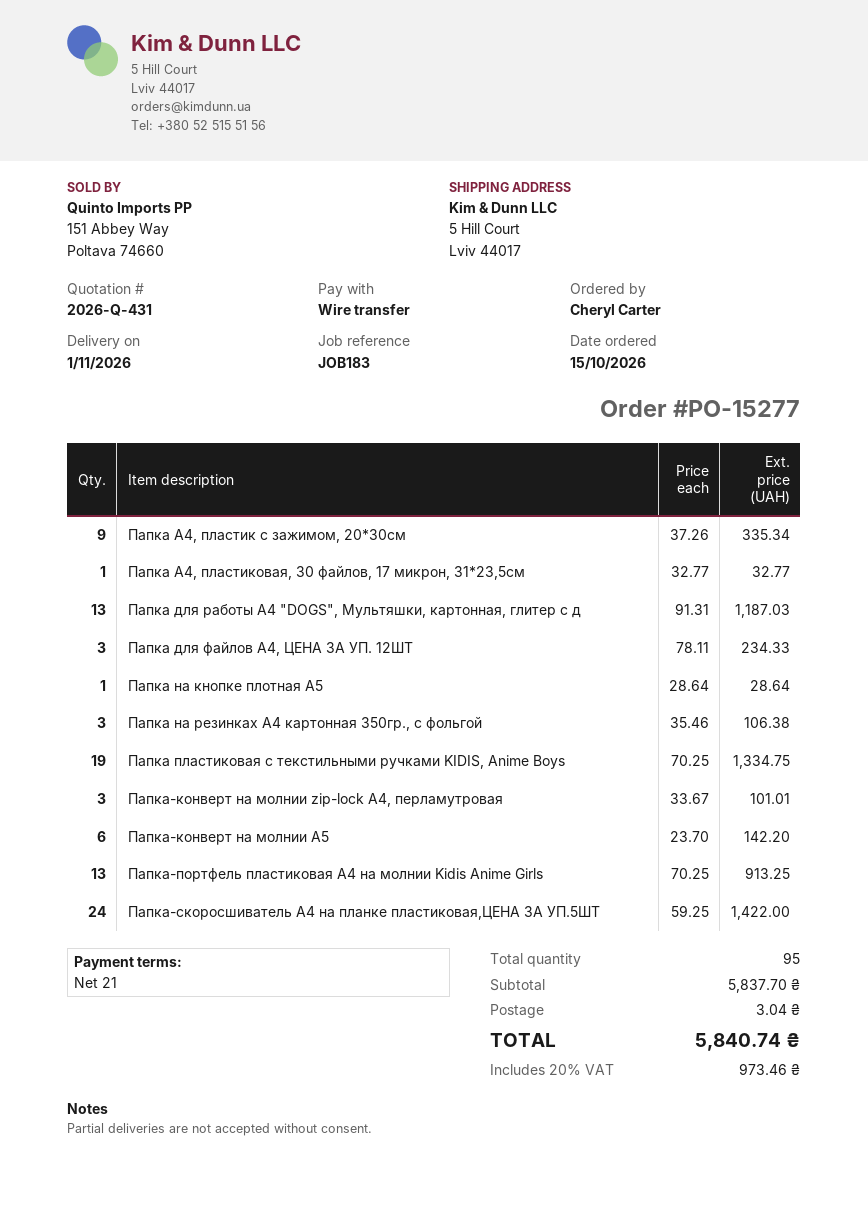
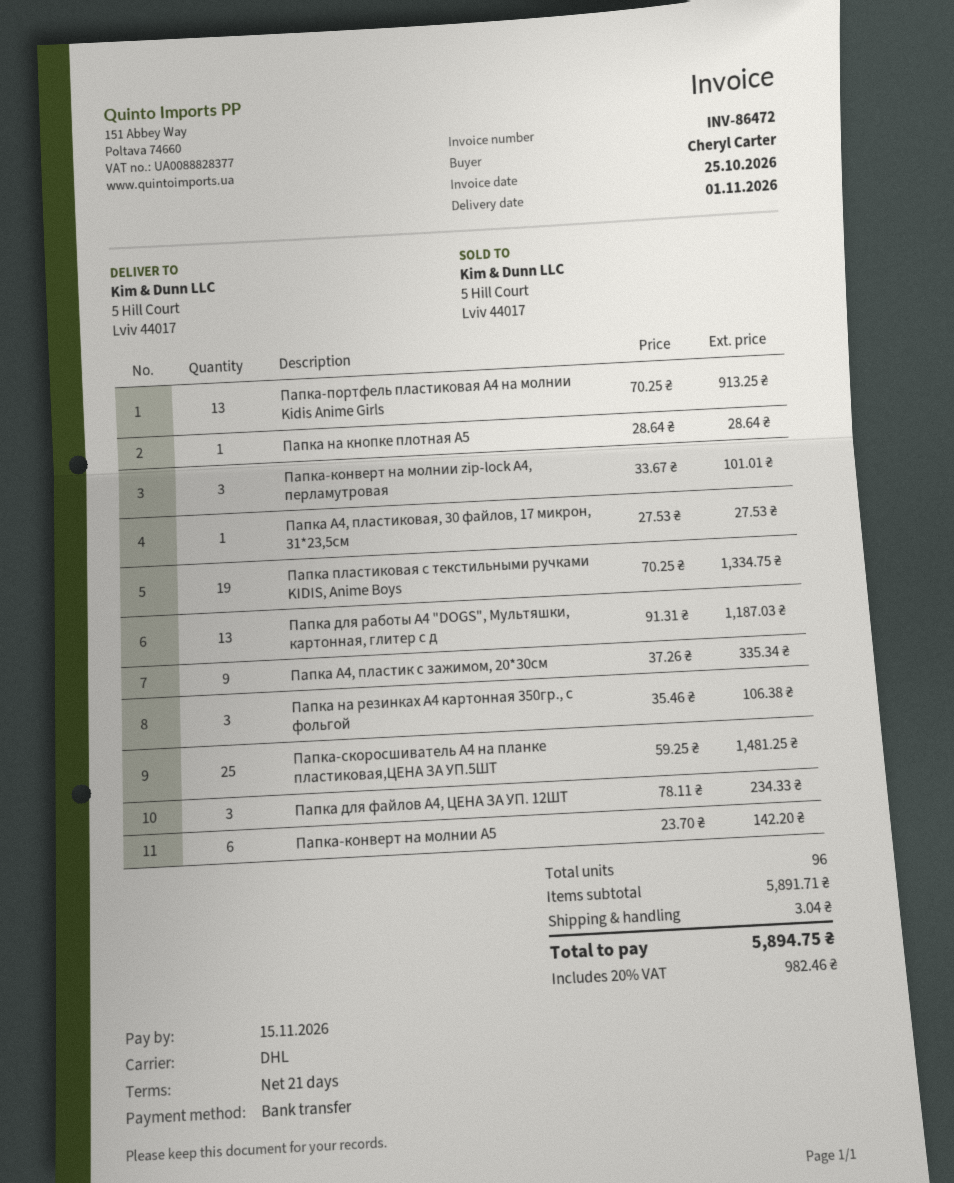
Папка А4, пластиковая, 30 файлов, 17 микрон, 31*23,5см: 1 x 32.77 = 32.77 -> 1 x 27.53 = 27.53
Папка-скоросшиватель А4 на планке пластиковая,ЦЕНА ЗА УП.5ШТ: 24 x 59.25 = 1422.00 -> 25 x 59.25 = 1481.25
total quantity: 95 -> 96
subtotal: 5837.70 -> 5891.71
tax: 20% = 973.46 -> 20% = 982.46
total: 5840.74 -> 5894.75

